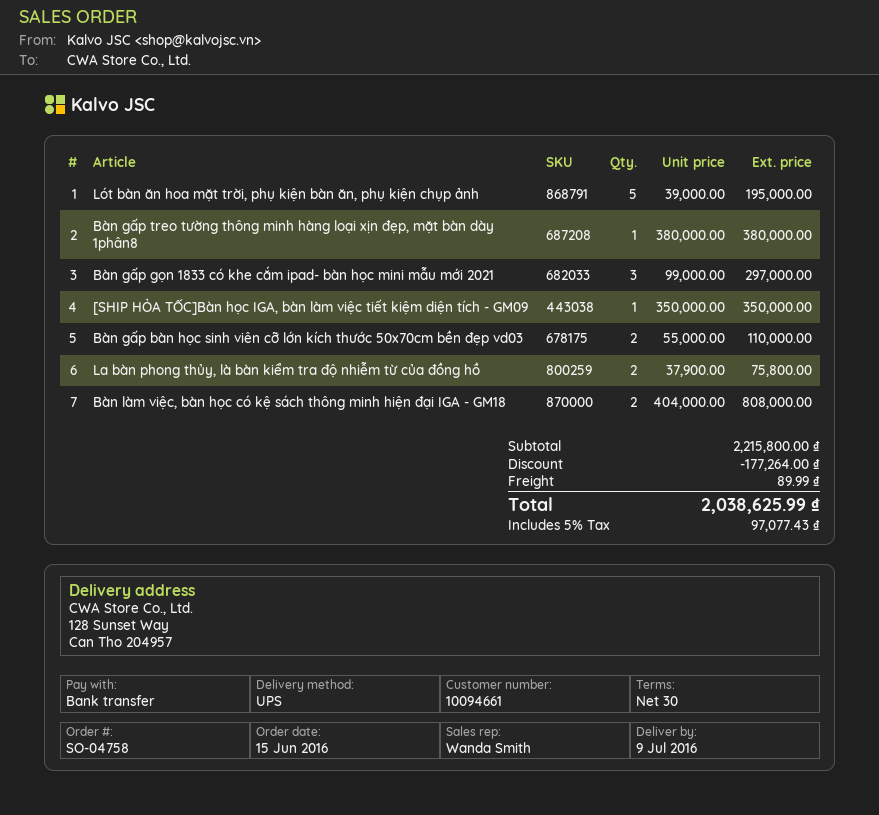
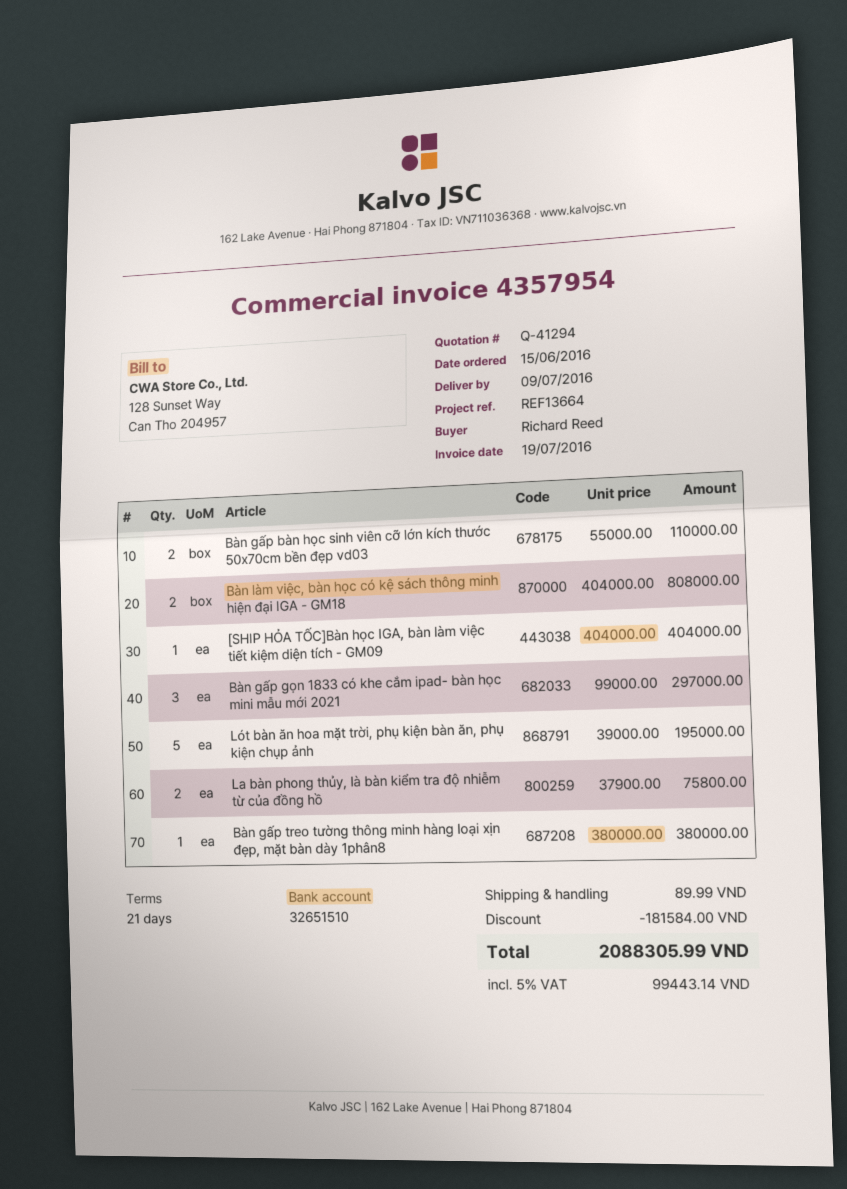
payment terms: 30 days -> 21 days
[SHIP HỎA TỐC]Bàn học IGA, bàn làm việc tiết kiệm diện tích - GM09: 1 x 350000.00 = 350000.00 -> 1 x 404000.00 = 404000.00
discount: 177264.00 -> 181584.00
tax: 5% = 97077.43 -> 5% = 99443.14
total: 2038625.99 -> 2088305.99

